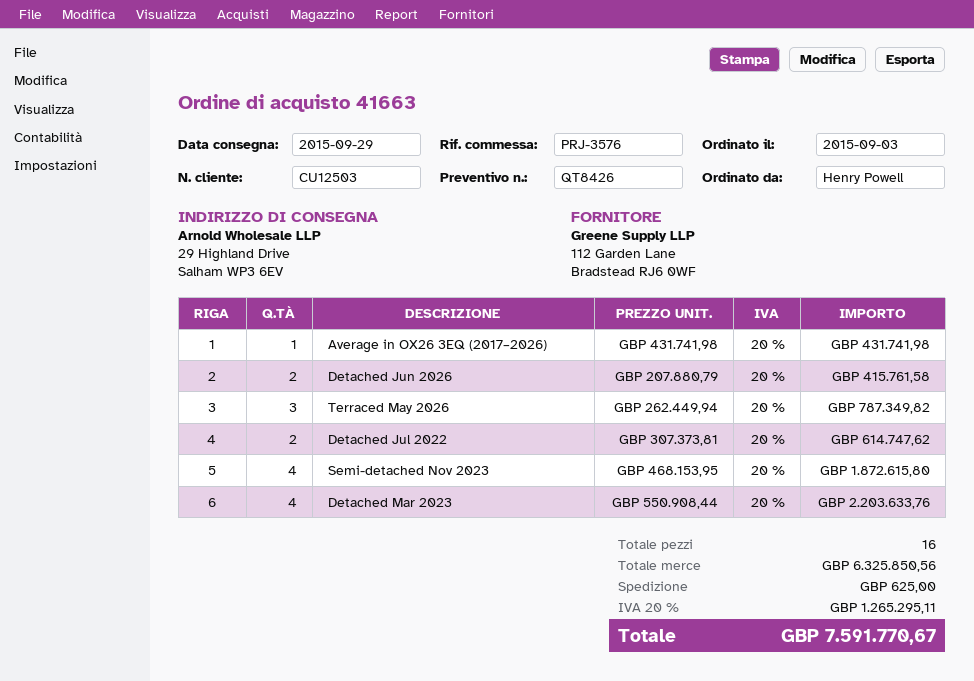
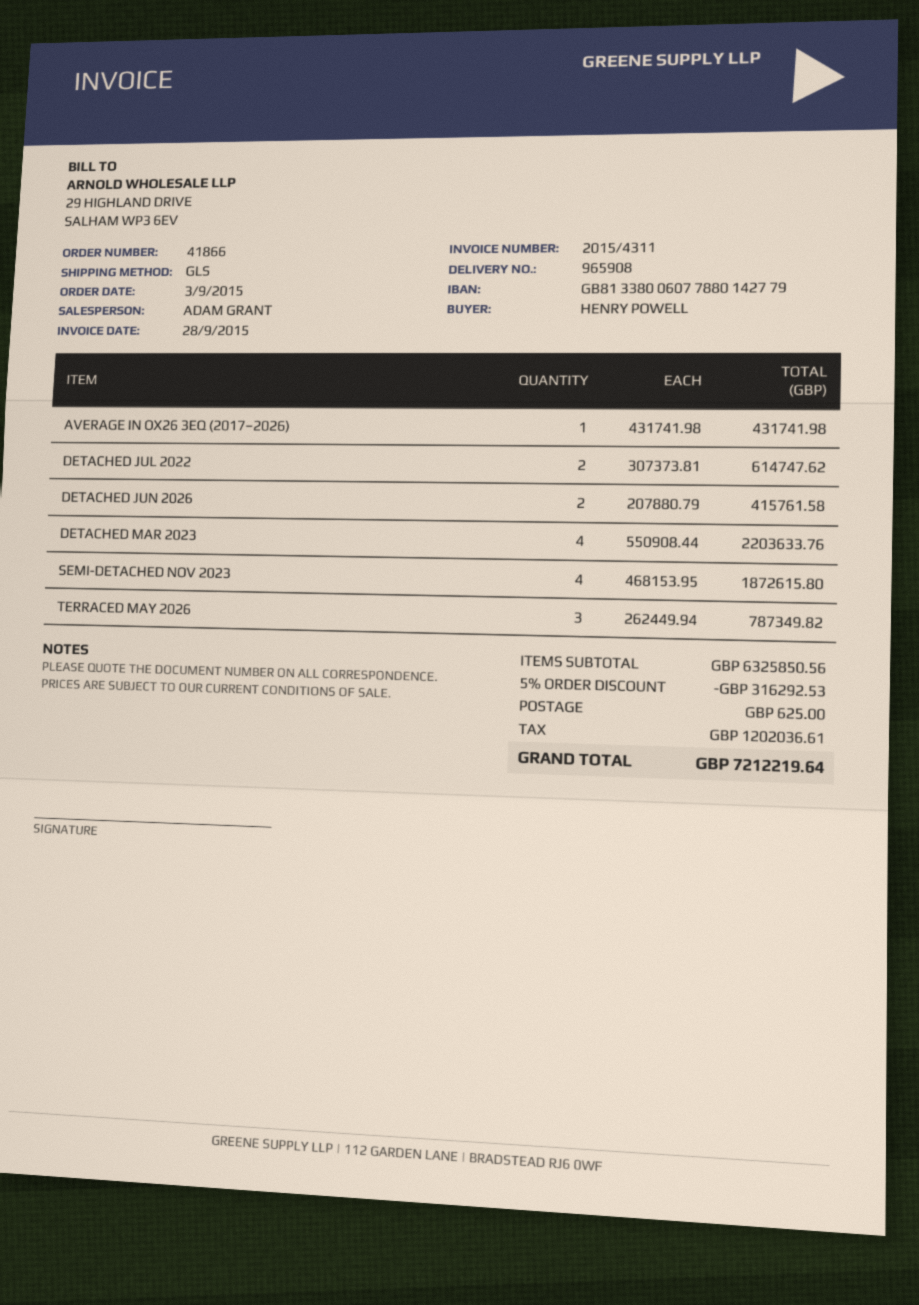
order number: 41663 -> 41866
discount: none -> 5% = 316292.53
tax: 1265295.11 -> 1202036.61
total: 7591770.67 -> 7212219.64

